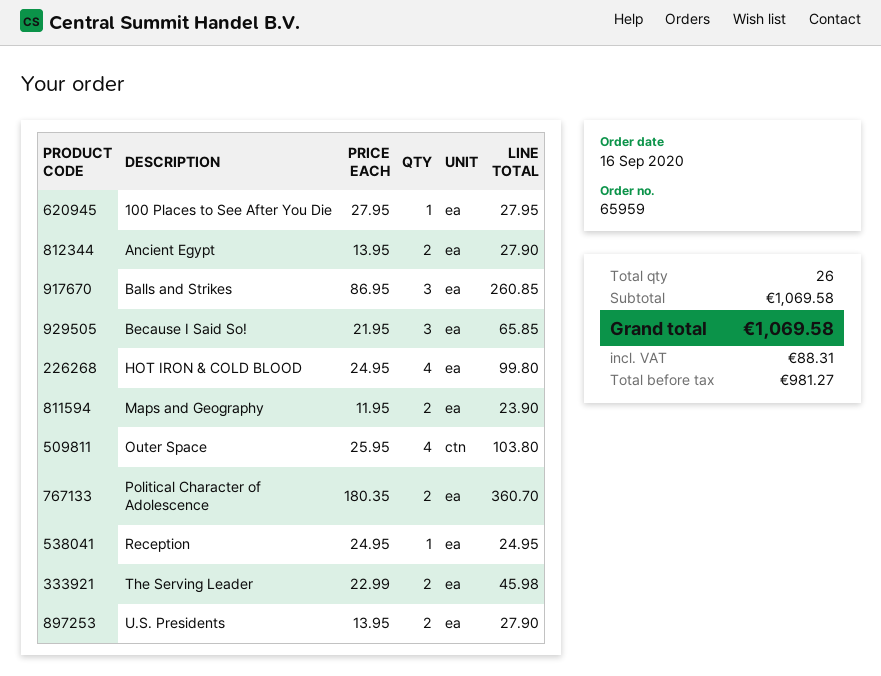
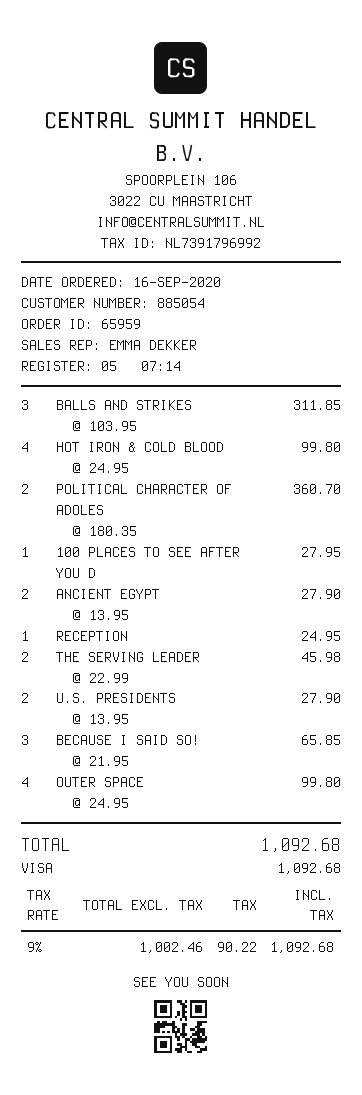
Balls and Strikes: 3 x 86.95 = 260.85 -> 3 x 103.95 = 311.85
Maps and Geography: 2 x 11.95 = 23.90 -> none
Outer Space: 4 x 25.95 = 103.80 -> 4 x 24.95 = 99.80
net: 981.27 -> 1002.46
tax: 88.31 -> 90.22
total: 1069.58 -> 1092.68

